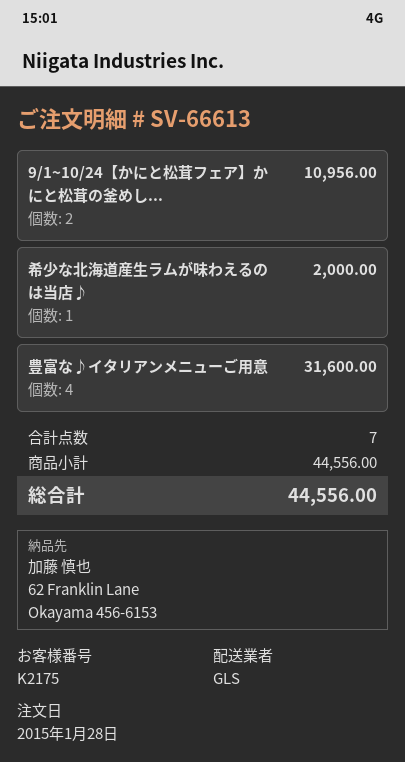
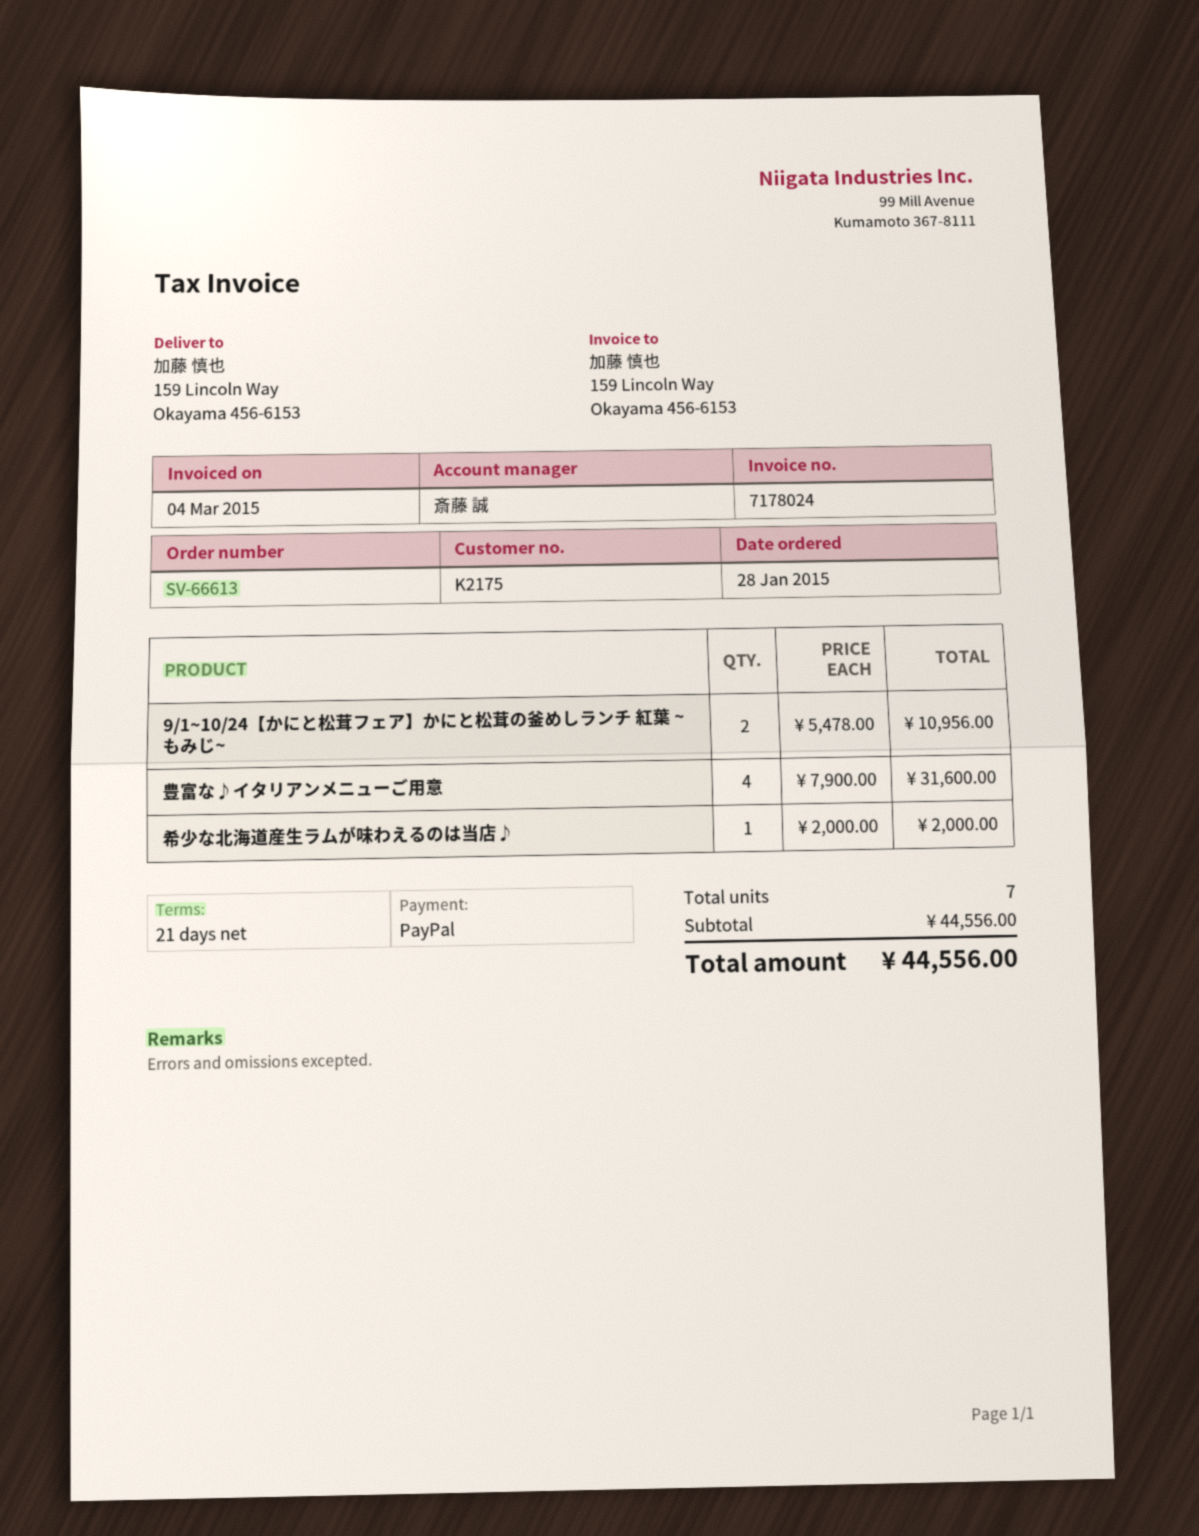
ship to: 62 Franklin Lane, Okayama 456-6153 -> 159 Lincoln Way, Okayama 456-6153

